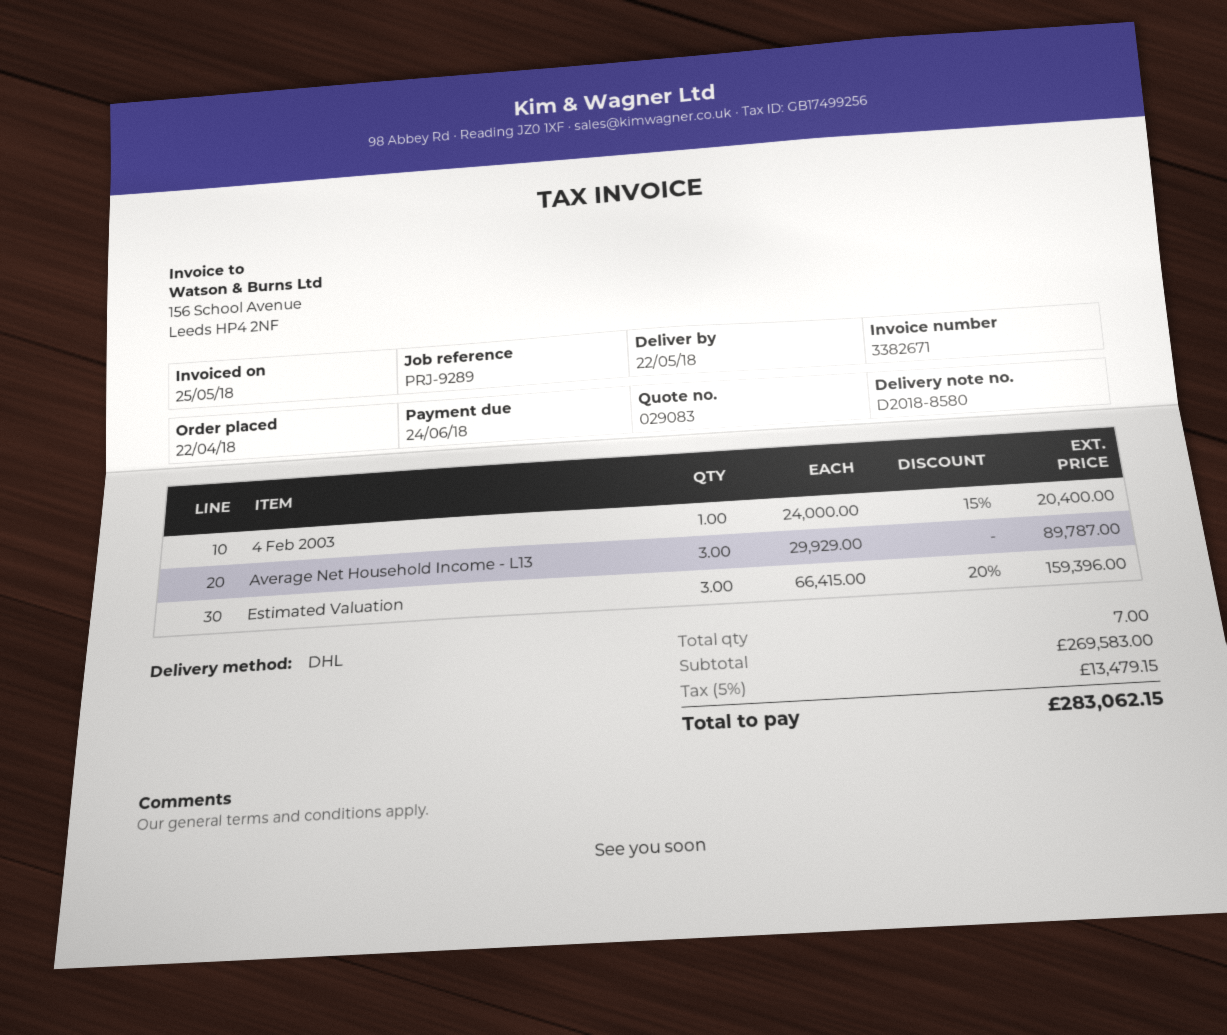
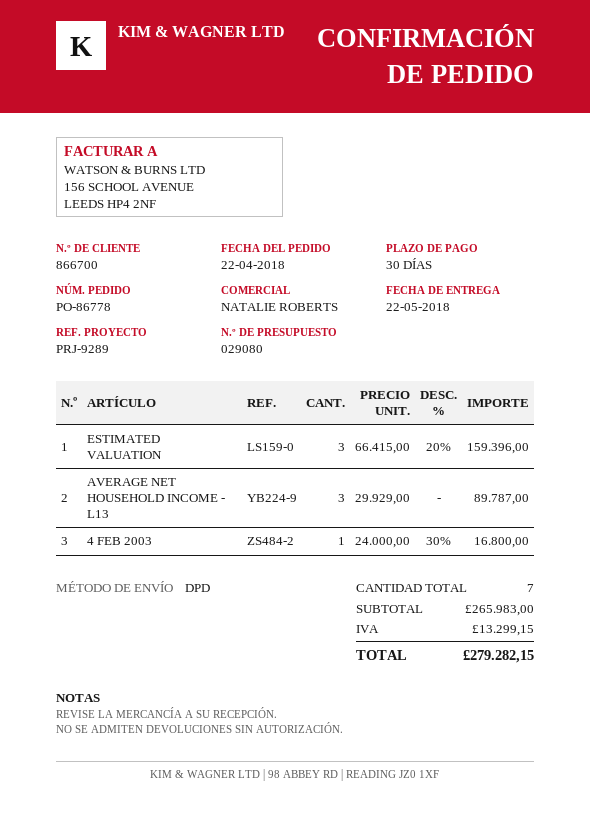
quote number: 029083 -> 029080
shipping method: DHL -> DPD
4 Feb 2003: 1 x 24000.00 - 15% = 20400.00 -> 1 x 24000.00 - 30% = 16800.00
subtotal: 269583.00 -> 265983.00
tax: 13479.15 -> 13299.15
total: 283062.15 -> 279282.15

